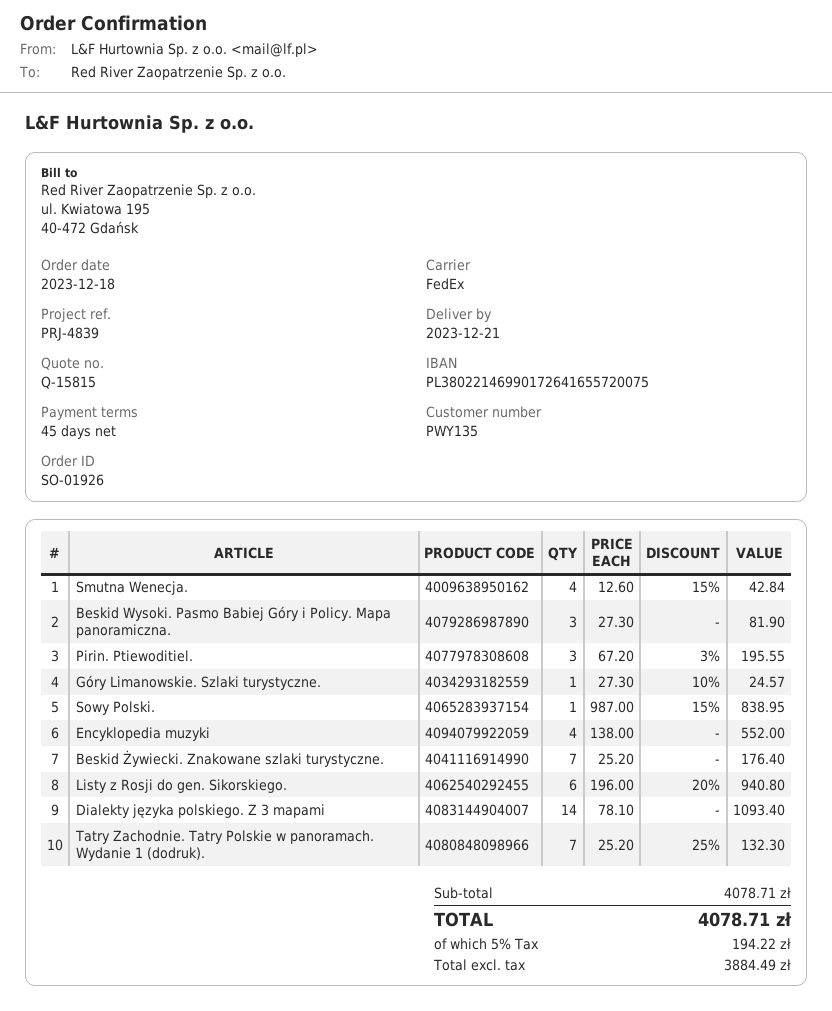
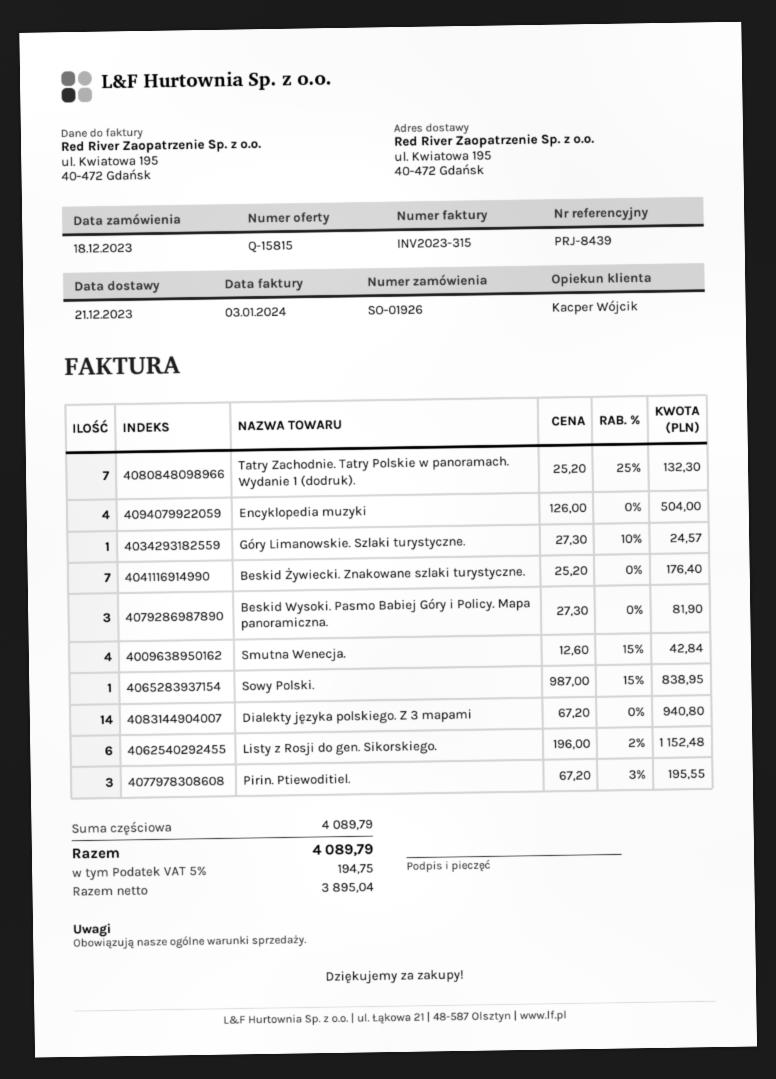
reference: PRJ-4839 -> PRJ-8439
Encyklopedia muzyki: 4 x 138.00 = 552.00 -> 4 x 126.00 = 504.00
Listy z Rosji do gen. Sikorskiego.: 6 x 196.00 - 20% = 940.80 -> 6 x 196.00 - 2% = 1152.48
Dialekty języka polskiego. Z 3 mapami: 14 x 78.10 = 1093.40 -> 14 x 67.20 = 940.80
subtotal: 4078.71 -> 4089.79
net: 3884.49 -> 3895.04
tax: 5% = 194.22 -> 5% = 194.75
total: 4078.71 -> 4089.79

